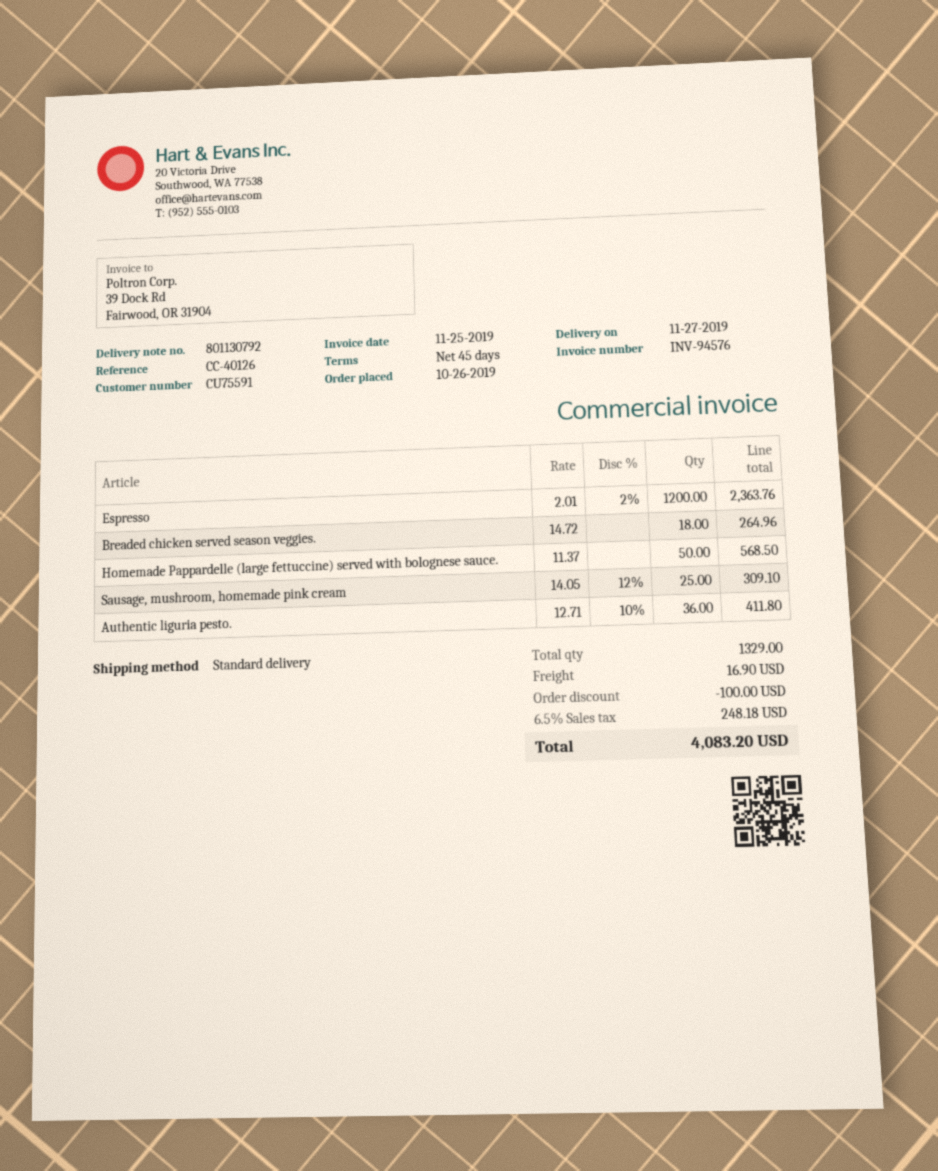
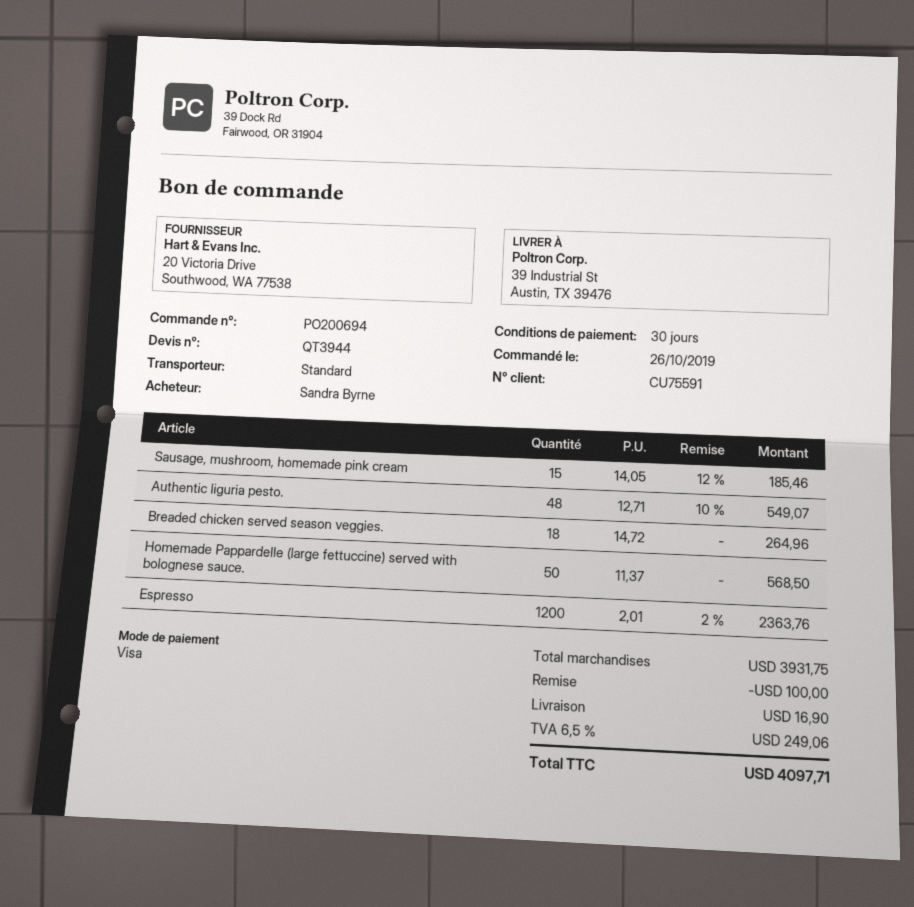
payment terms: 45 days -> 30 days
Sausage, mushroom, homemade pink cream: 25 x 14.05 - 12% = 309.10 -> 15 x 14.05 - 12% = 185.46
Authentic liguria pesto.: 36 x 12.71 - 10% = 411.80 -> 48 x 12.71 - 10% = 549.07
tax: 6.5% = 248.18 -> 6.5% = 249.06
total: 4083.20 -> 4097.71

